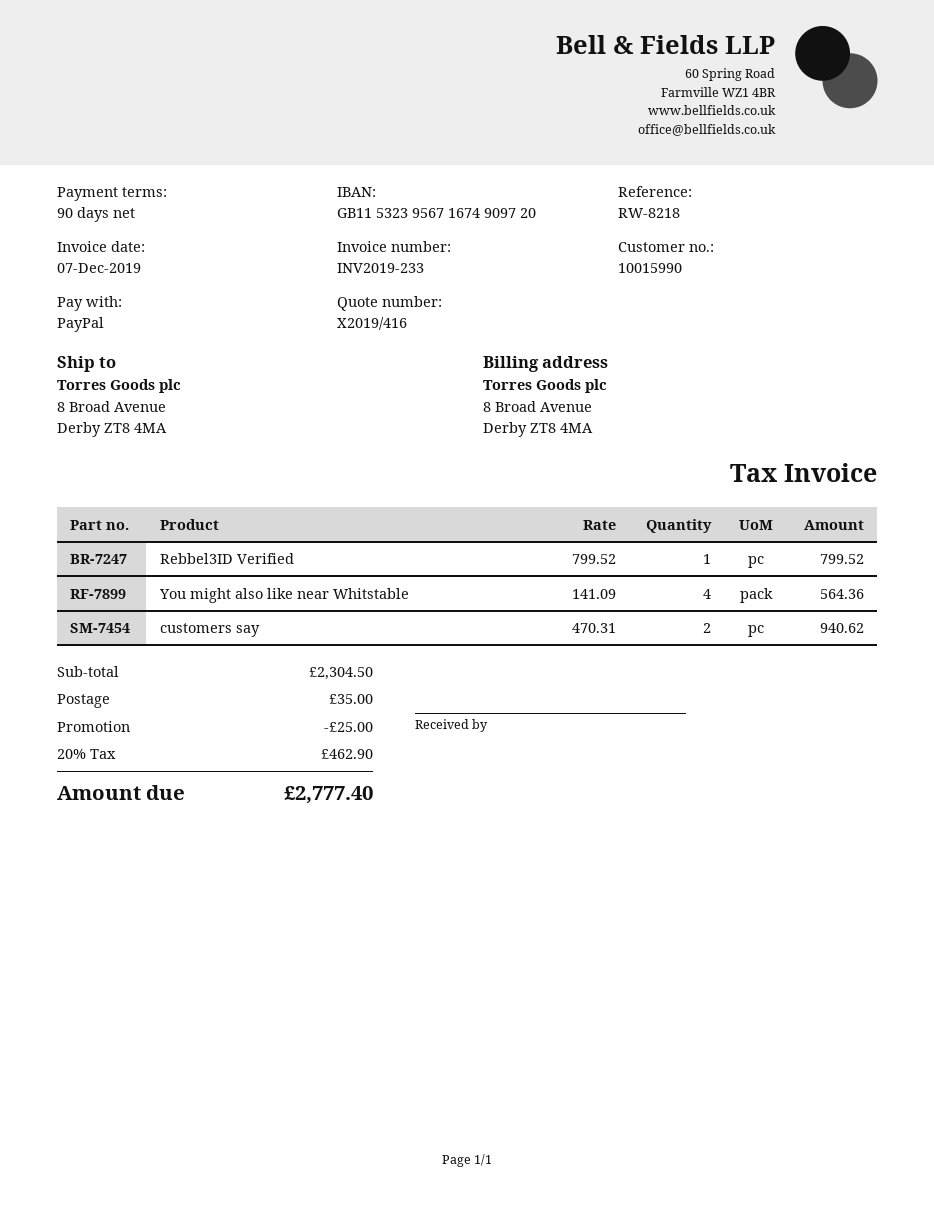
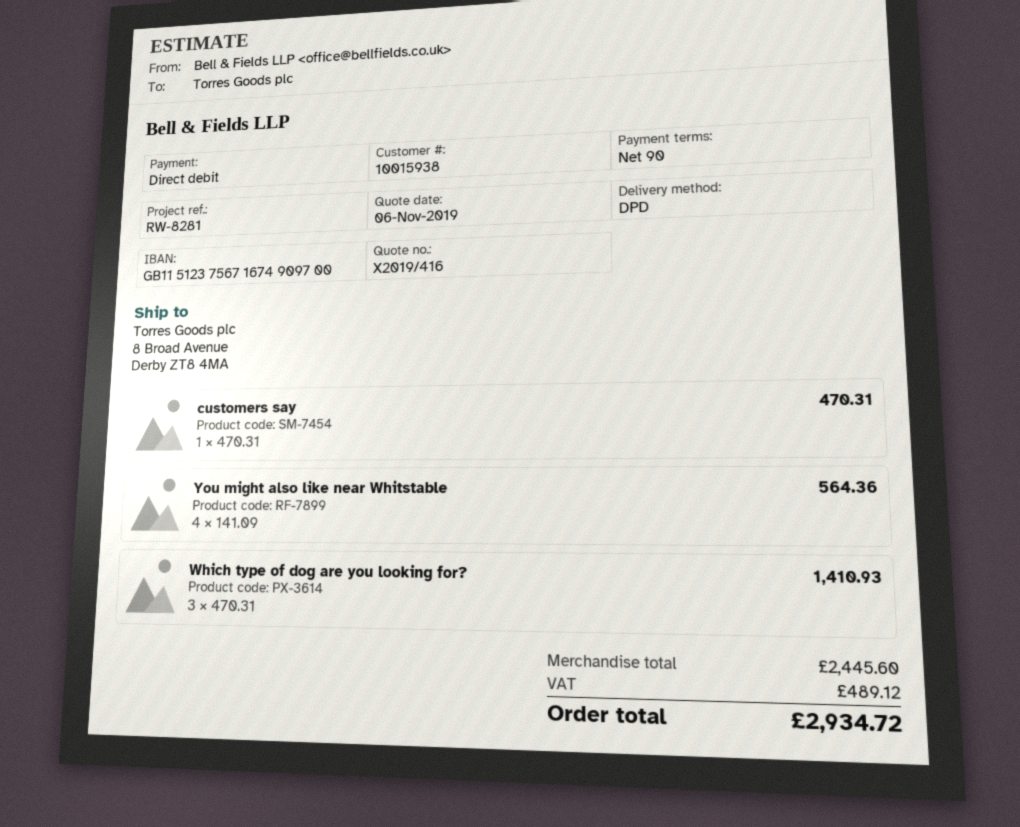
customer number: 10015990 -> 10015938
reference: RW-8218 -> RW-8281
payment method: PayPal -> direct debit
bank account: GB11532395671674909720 -> GB11512375671674909700
Rebbel3ID Verified: 1 x 799.52 = 799.52 -> none
customers say: 2 x 470.31 = 940.62 -> 1 x 470.31 = 470.31
Which type of dog are you looking for?: none -> 3 x 470.31 = 1410.93
subtotal: 2304.50 -> 2445.60
discount: 25.00 -> none
shipping: 35.00 -> none
tax: 462.90 -> 489.12
total: 2777.40 -> 2934.72

